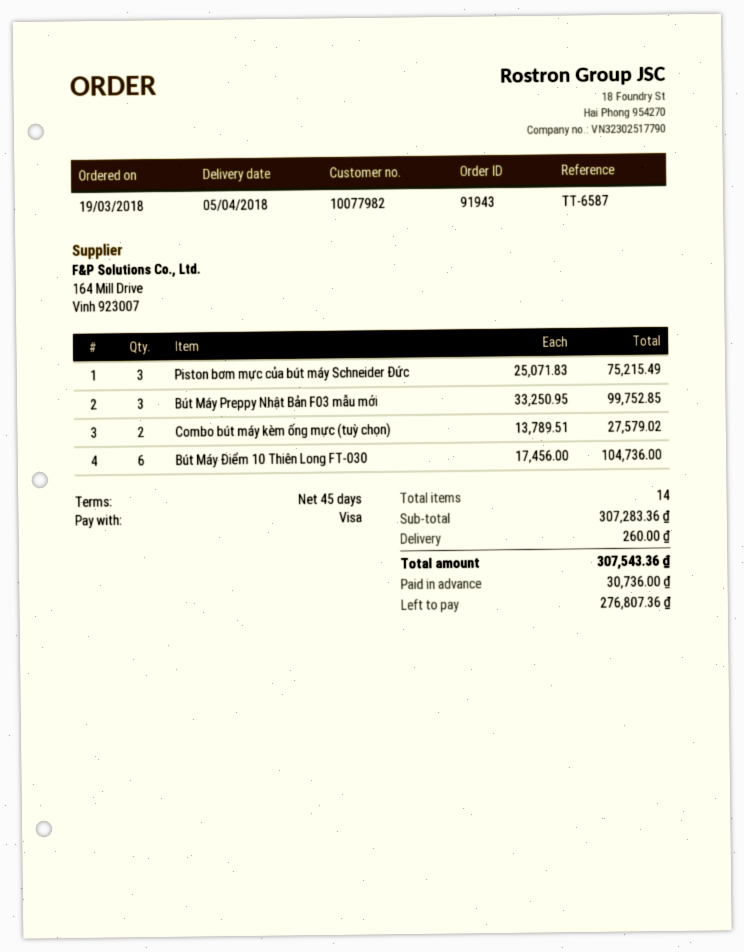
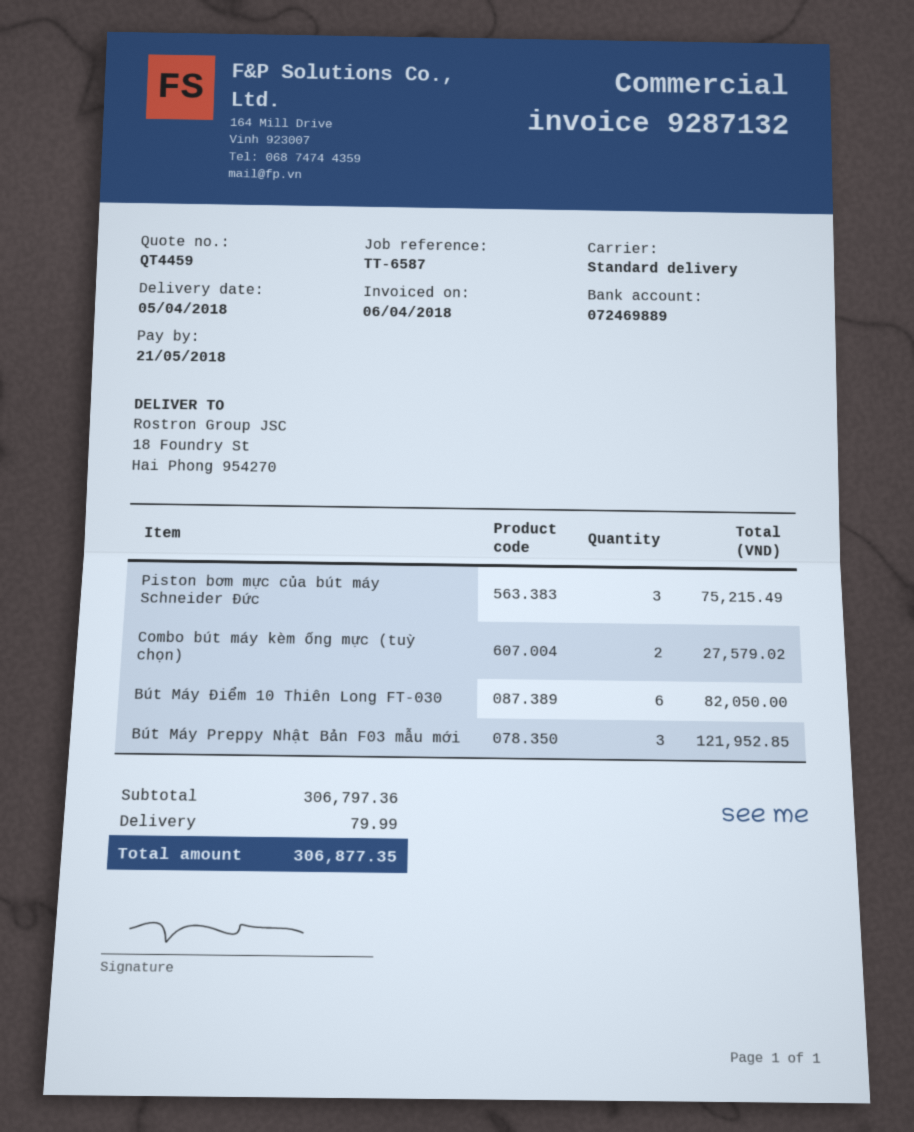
Bút Máy Preppy Nhật Bản F03 mẫu mới: 3 for 99752.85 -> 3 for 121952.85
Bút Máy Điểm 10 Thiên Long FT-030: 6 for 104736.00 -> 6 for 82050.00
subtotal: 307283.36 -> 306797.36
shipping: 260.00 -> 79.99
total: 307543.36 -> 306877.35

